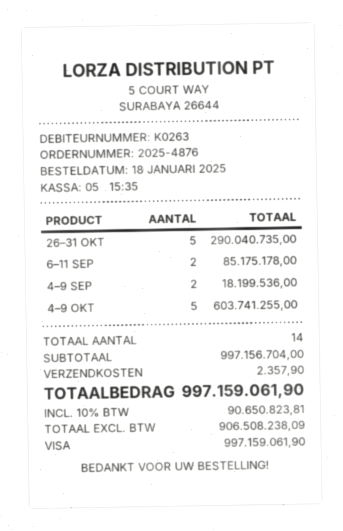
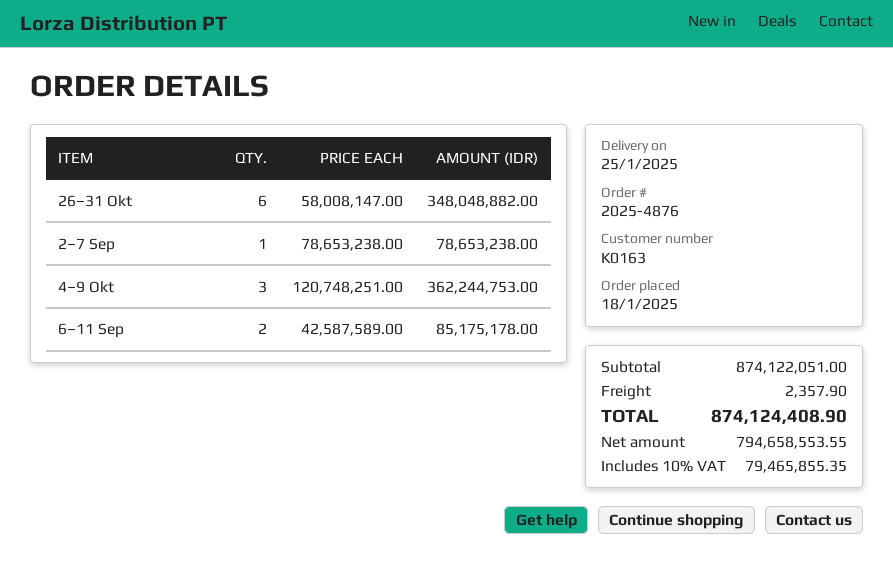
customer number: K0263 -> K0163
26–31 OKT: 5 for 290040735.00 -> 6 for 348048882.00
4–9 SEP: 2 for 18199536.00 -> none
4–9 OKT: 5 for 603741255.00 -> 3 for 362244753.00
2–7 Sep: none -> 1 for 78653238.00
subtotal: 997156704.00 -> 874122051.00
net: 906508238.09 -> 794658553.55
tax: 10% = 90650823.81 -> 10% = 79465855.35
total: 997159061.90 -> 874124408.90

